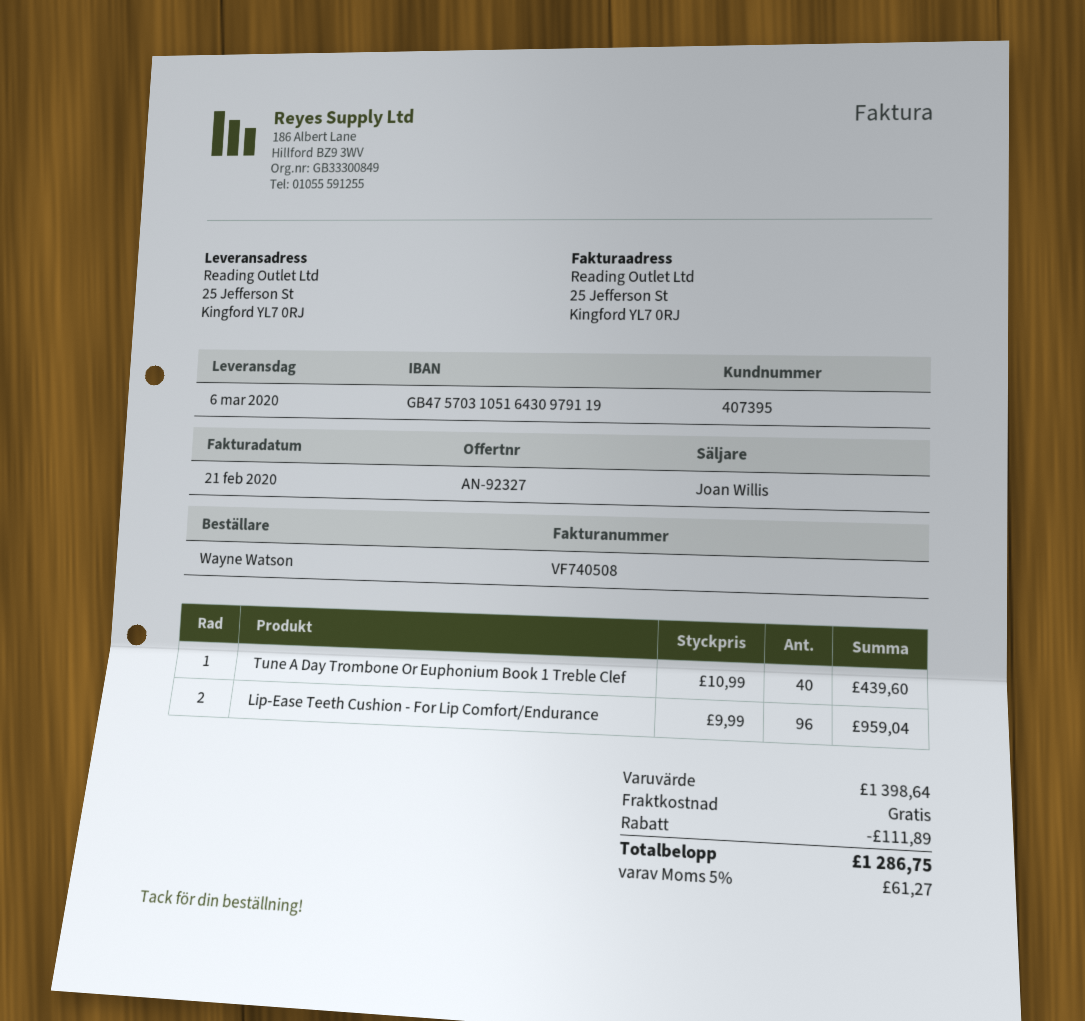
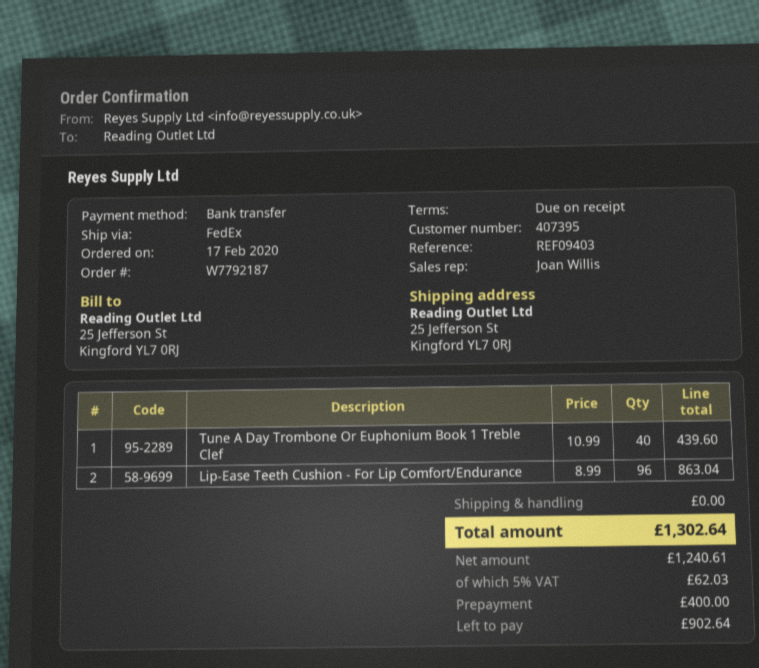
Lip-Ease Teeth Cushion - For Lip Comfort/Endurance: 96 x 9.99 = 959.04 -> 96 x 8.99 = 863.04
discount: 111.89 -> none
tax: 5% = 61.27 -> 5% = 62.03
total: 1286.75 -> 1302.64

